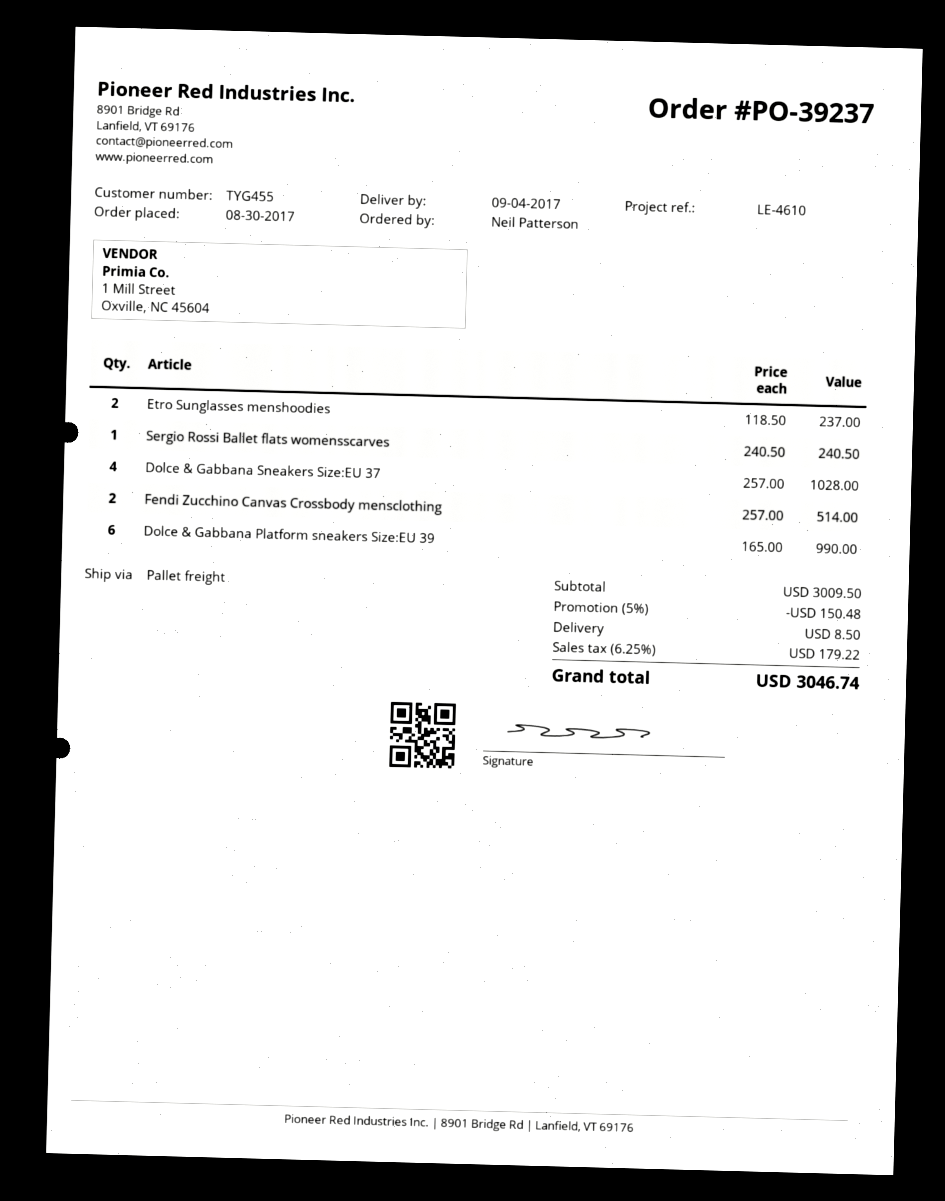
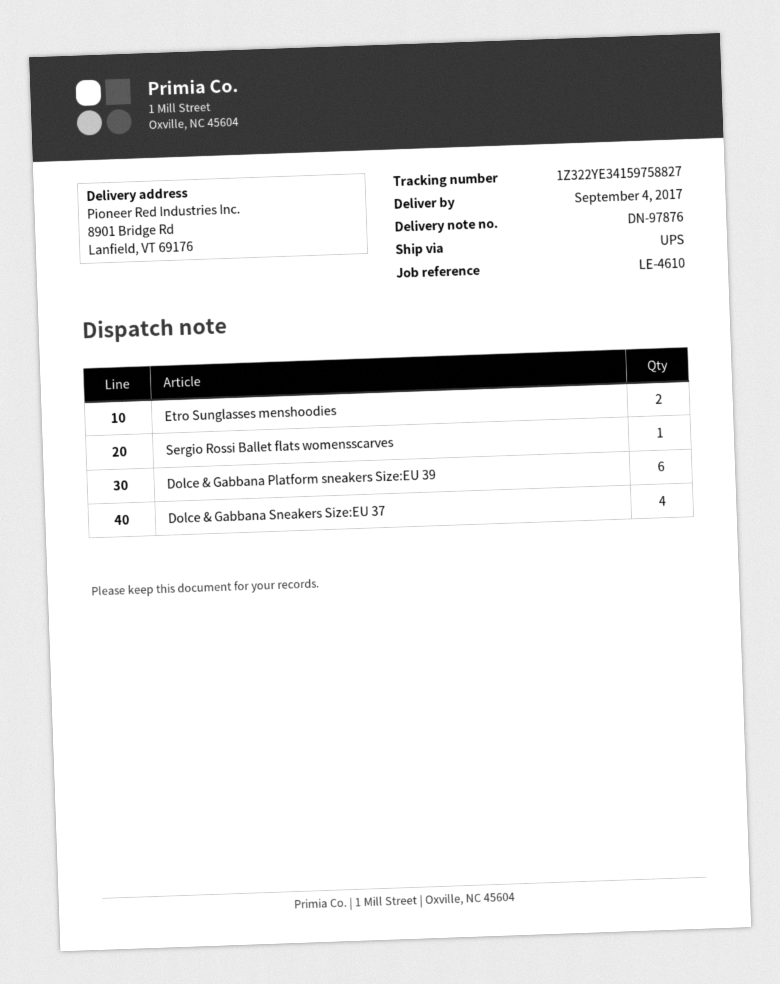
shipping method: pallet freight -> UPS
Fendi Zucchino Canvas Crossbody mensclothing: 2 -> none

